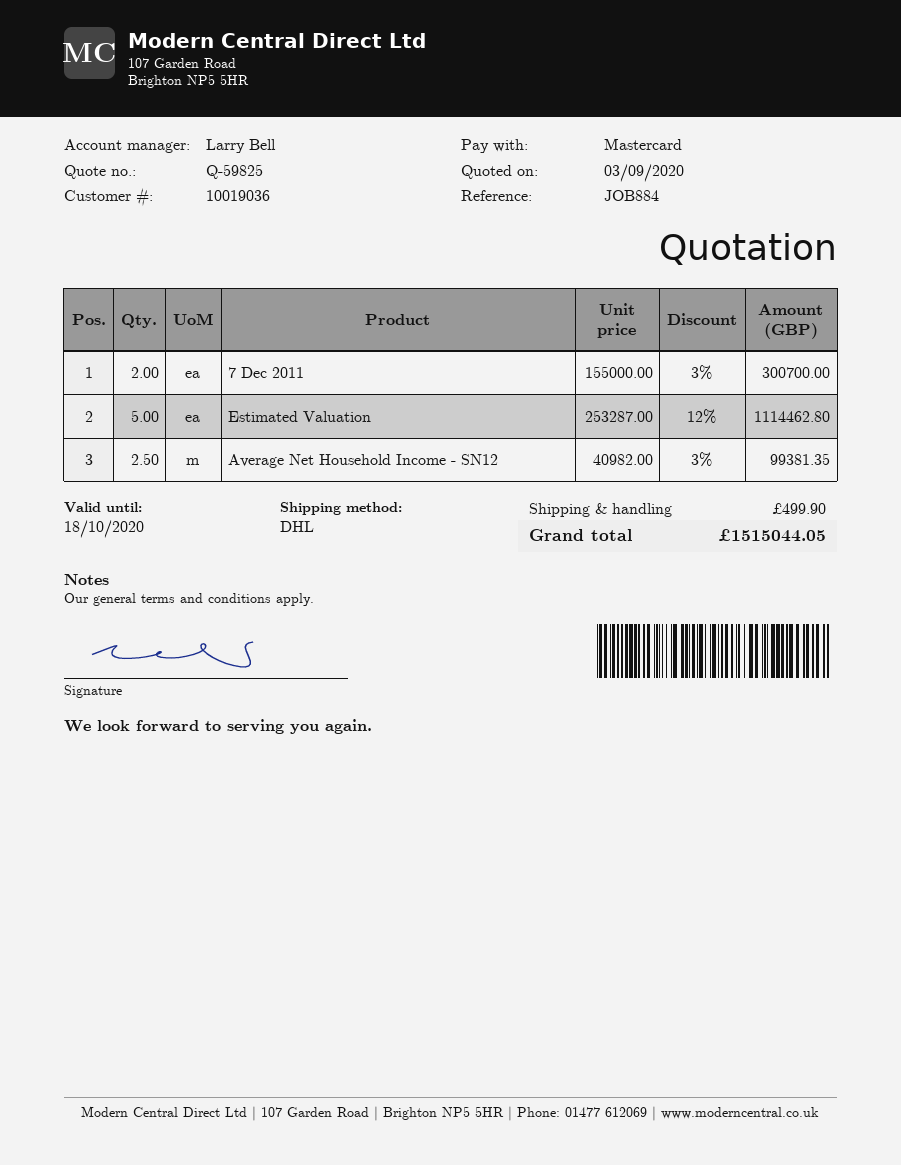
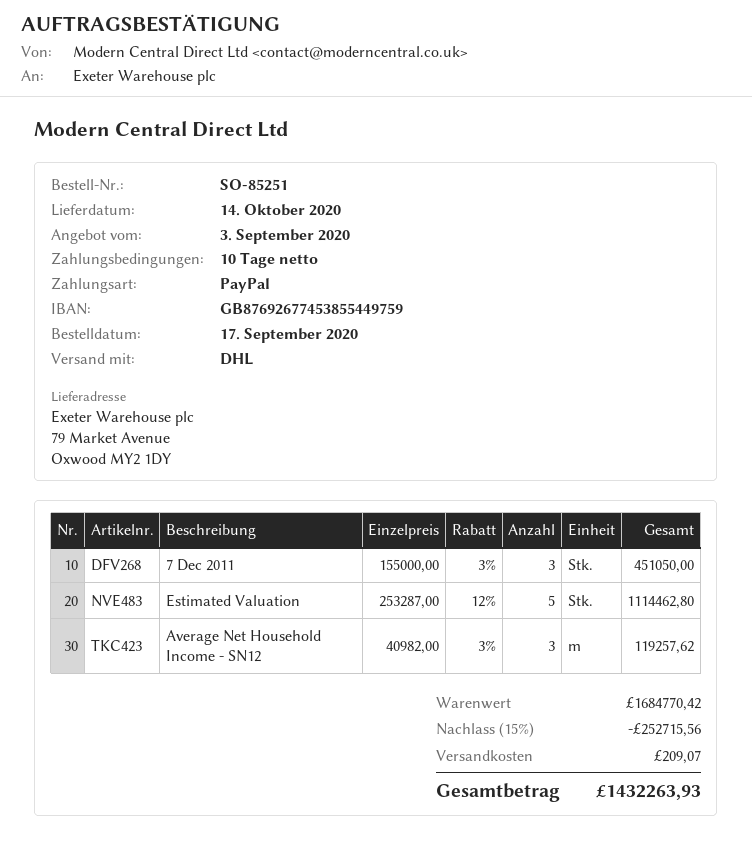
payment method: Mastercard -> PayPal
7 Dec 2011: 2 x 155000.00 - 3% = 300700.00 -> 3 x 155000.00 - 3% = 451050.00
Average Net Household Income - SN12: 2.5 x 40982.00 - 3% = 99381.35 -> 3 x 40982.00 - 3% = 119257.62
discount: none -> 15% = 252715.56
shipping: 499.90 -> 209.07
total: 1515044.05 -> 1432263.93

